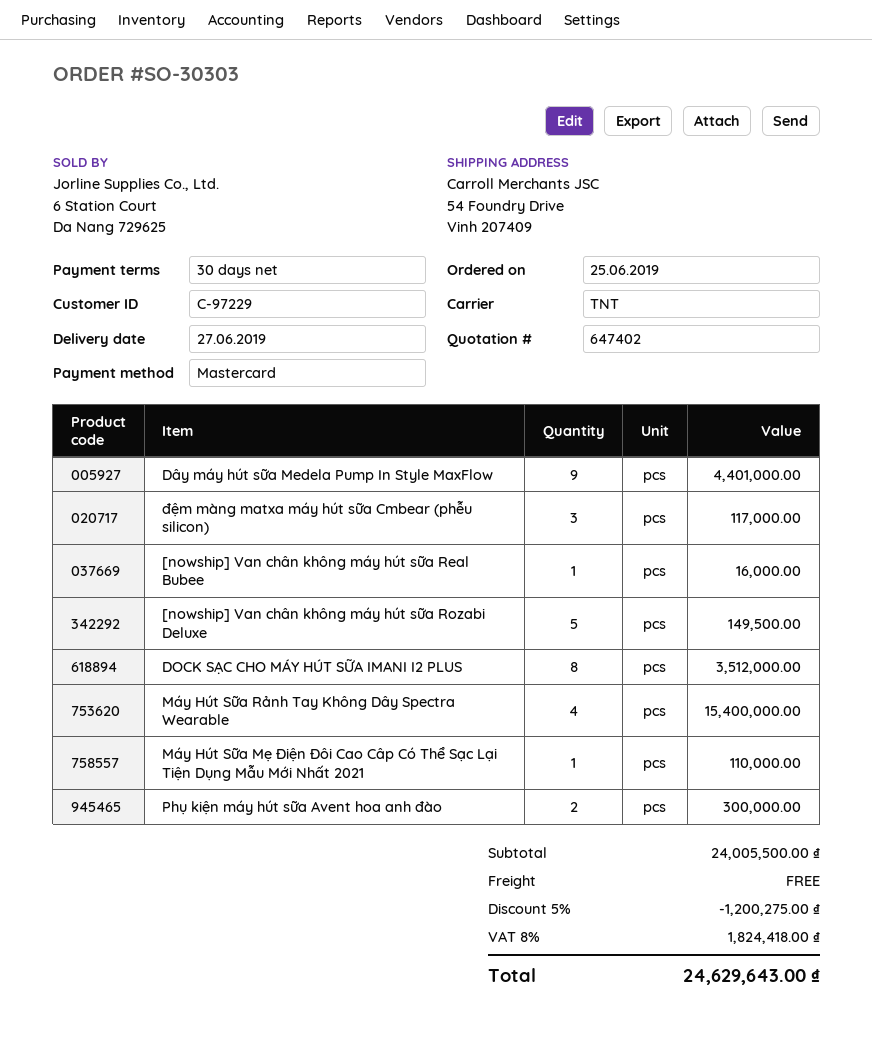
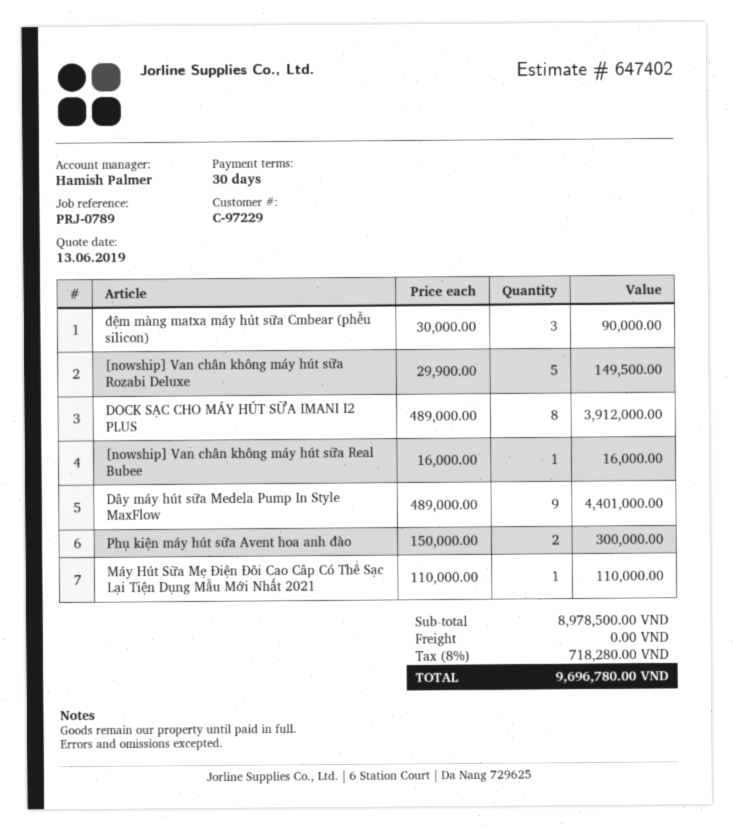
đệm màng matxa máy hút sữa Cmbear (phễu silicon): 3 for 117000.00 -> 3 for 90000.00
DOCK SẠC CHO MÁY HÚT SỮA IMANI I2 PLUS: 8 for 3512000.00 -> 8 for 3912000.00
Máy Hút Sữa Rảnh Tay Không Dây Spectra Wearable: 4 for 15400000.00 -> none
subtotal: 24005500.00 -> 8978500.00
discount: 5% = 1200275.00 -> none
tax: 8% = 1824418.00 -> 8% = 718280.00
total: 24629643.00 -> 9696780.00

